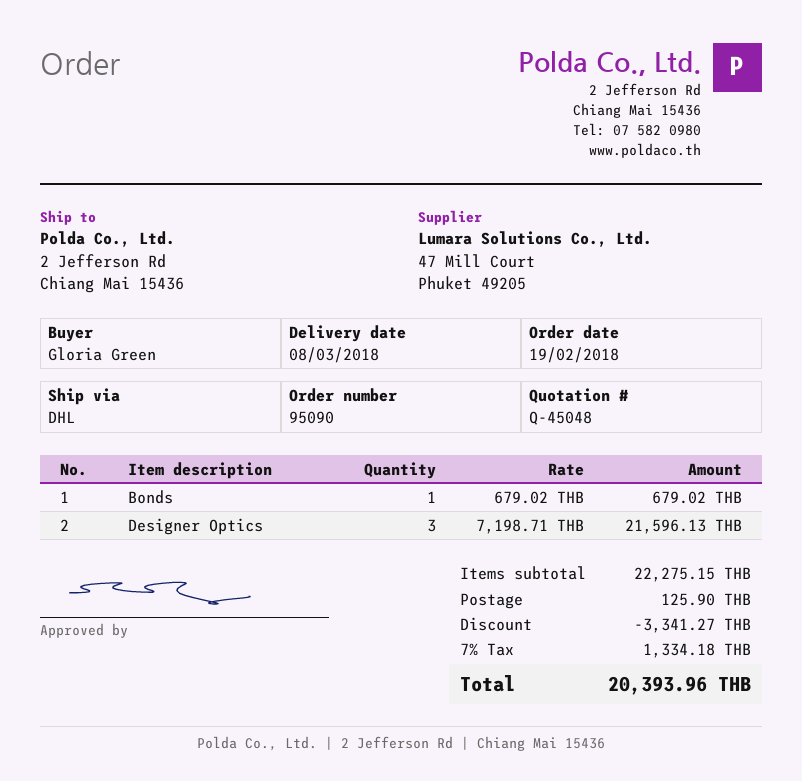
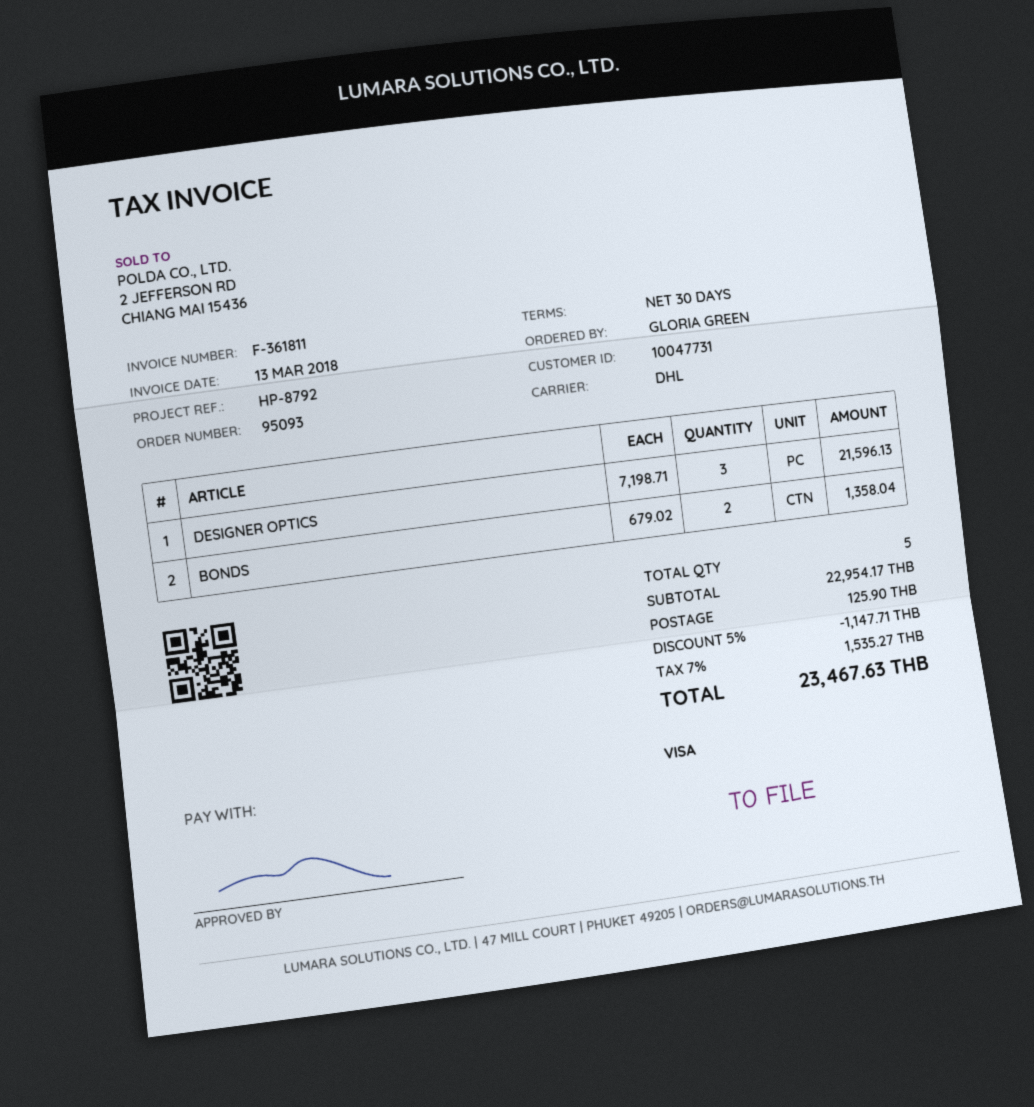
order number: 95090 -> 95093
Bonds: 1 x 679.02 = 679.02 -> 2 x 679.02 = 1358.04
subtotal: 22275.15 -> 22954.17
discount: 3341.27 -> 1147.71
tax: 7% = 1334.18 -> 7% = 1535.27
total: 20393.96 -> 23467.63

